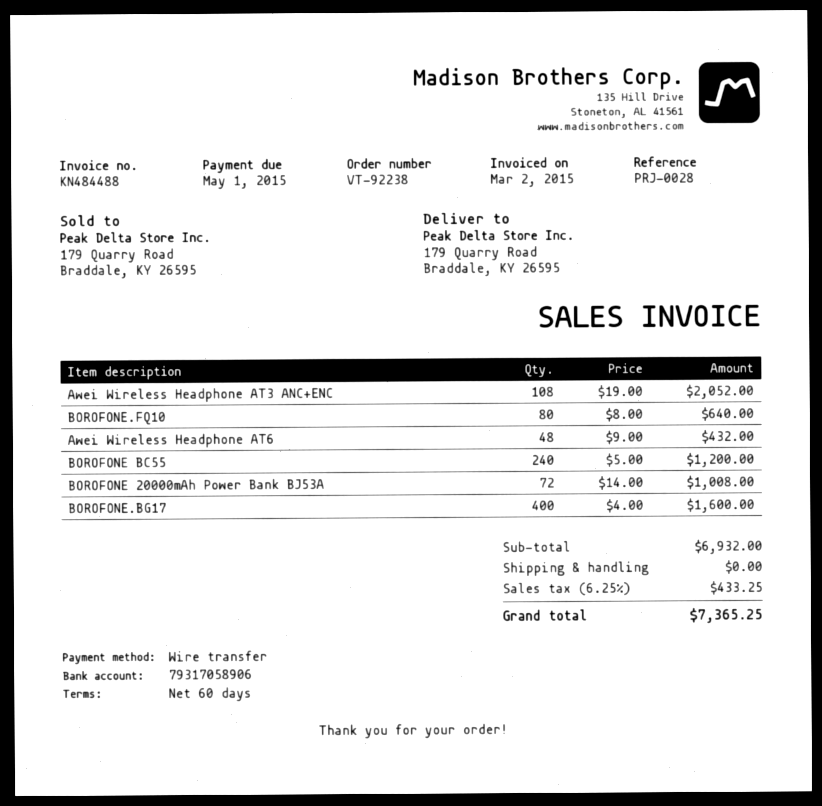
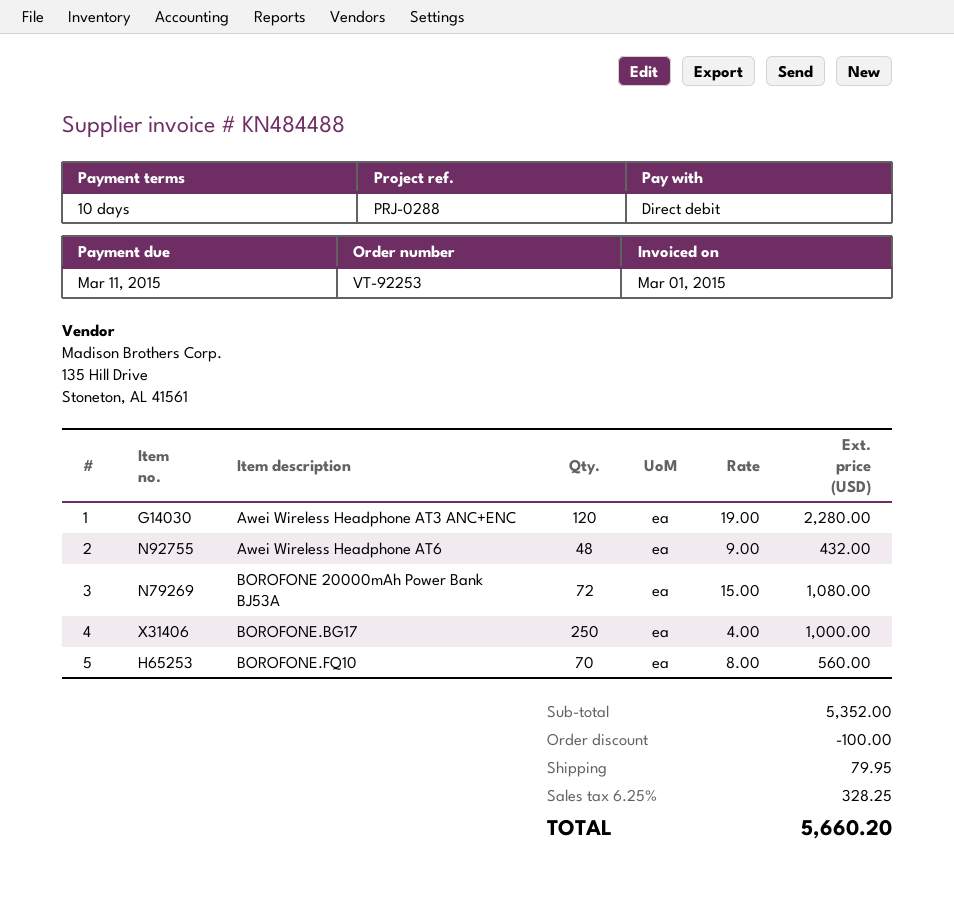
order number: VT-92238 -> VT-92253
invoice date: 2015-03-02 -> 2015-03-01
payment terms: 60 days -> 10 days
due date: 2015-05-01 -> 2015-03-11
reference: PRJ-0028 -> PRJ-0288
payment method: bank transfer -> direct debit
Awei Wireless Headphone AT3 ANC+ENC: 108 x 19.00 = 2052.00 -> 120 x 19.00 = 2280.00
BOROFONE.FQ10: 80 x 8.00 = 640.00 -> 70 x 8.00 = 560.00
BOROFONE BC55: 240 x 5.00 = 1200.00 -> none
BOROFONE 20000mAh Power Bank BJ53A: 72 x 14.00 = 1008.00 -> 72 x 15.00 = 1080.00
BOROFONE.BG17: 400 x 4.00 = 1600.00 -> 250 x 4.00 = 1000.00
subtotal: 6932.00 -> 5352.00
discount: none -> 100.00
shipping: 0.00 -> 79.95
tax: 6.25% = 433.25 -> 6.25% = 328.25
total: 7365.25 -> 5660.20

